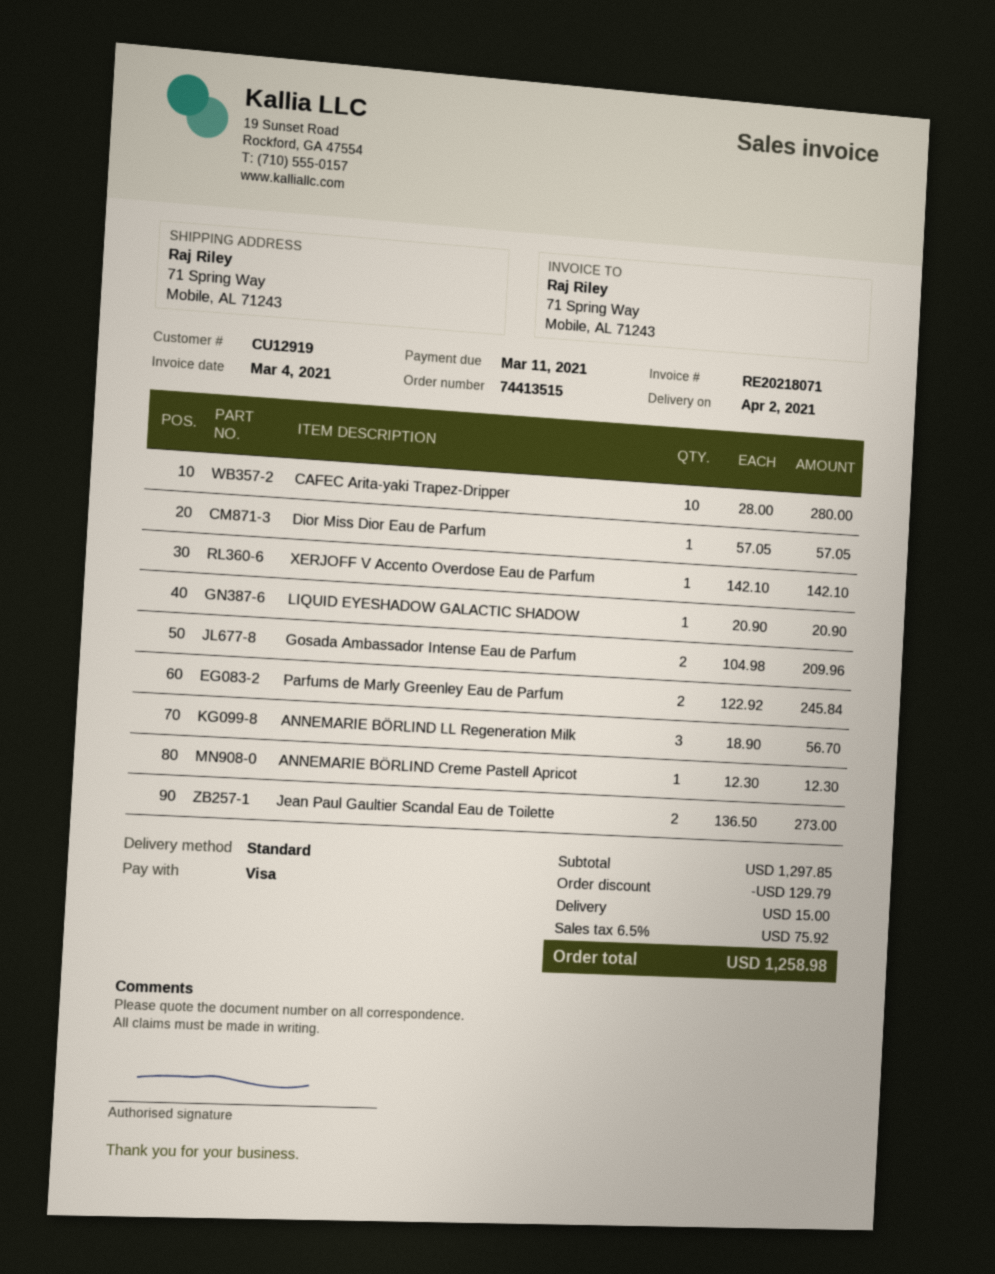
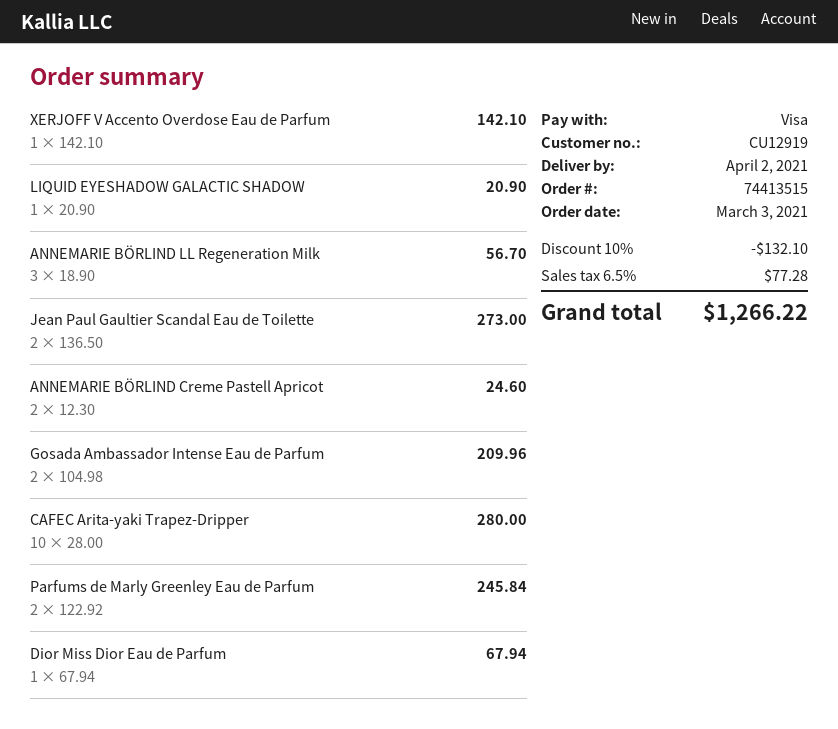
Dior Miss Dior Eau de Parfum: 1 x 57.05 = 57.05 -> 1 x 67.94 = 67.94
ANNEMARIE BÖRLIND Creme Pastell Apricot: 1 x 12.30 = 12.30 -> 2 x 12.30 = 24.60
discount: 129.79 -> 132.10
shipping: 15.00 -> none
tax: 6.5% = 75.92 -> 6.5% = 77.28
total: 1258.98 -> 1266.22

